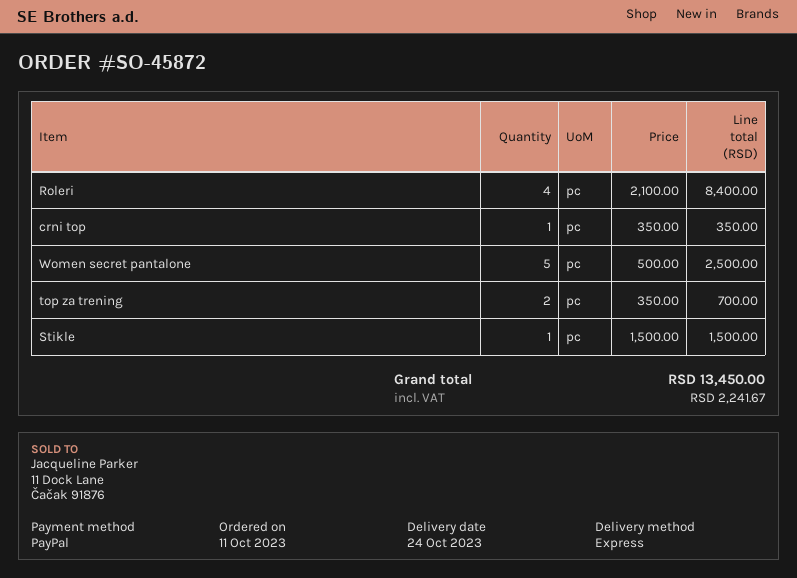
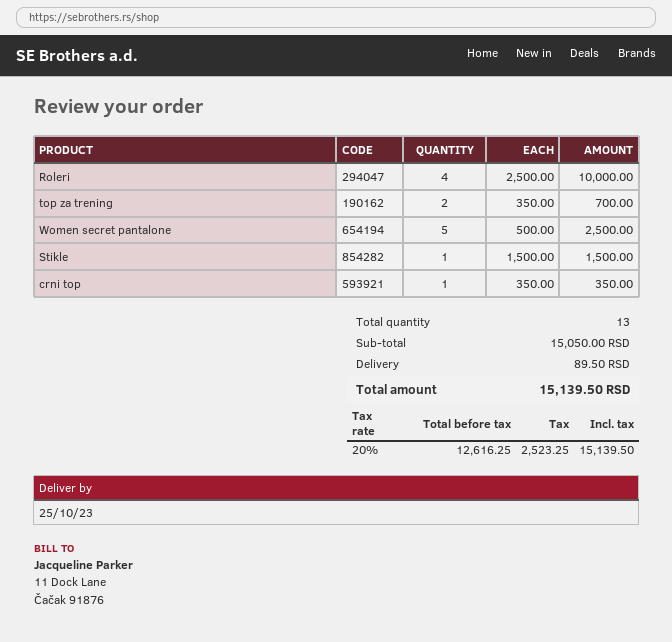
delivery date: 2023-10-24 -> 2023-10-25
Roleri: 4 x 2100.00 = 8400.00 -> 4 x 2500.00 = 10000.00
shipping: none -> 89.50
tax: 2241.67 -> 2523.25
total: 13450.00 -> 15139.50

